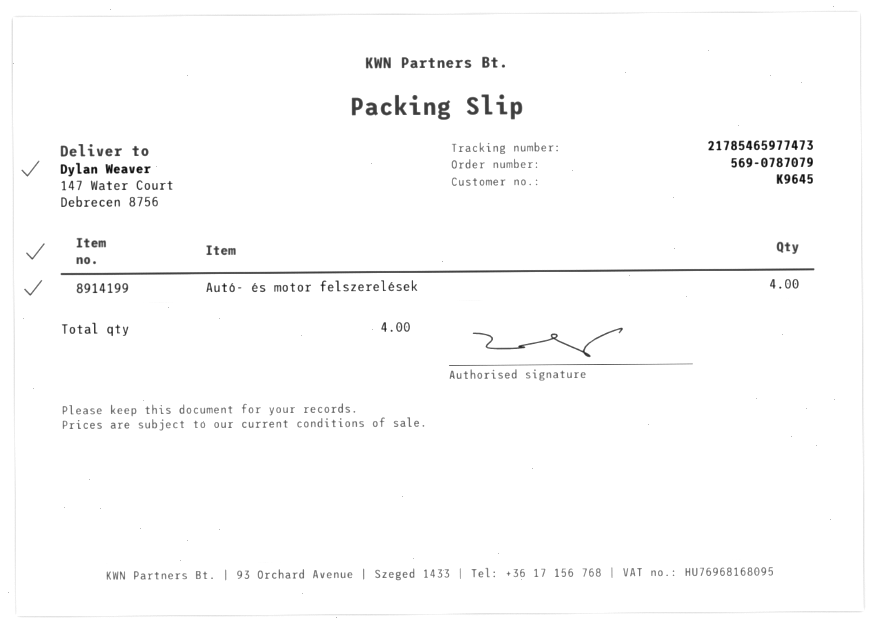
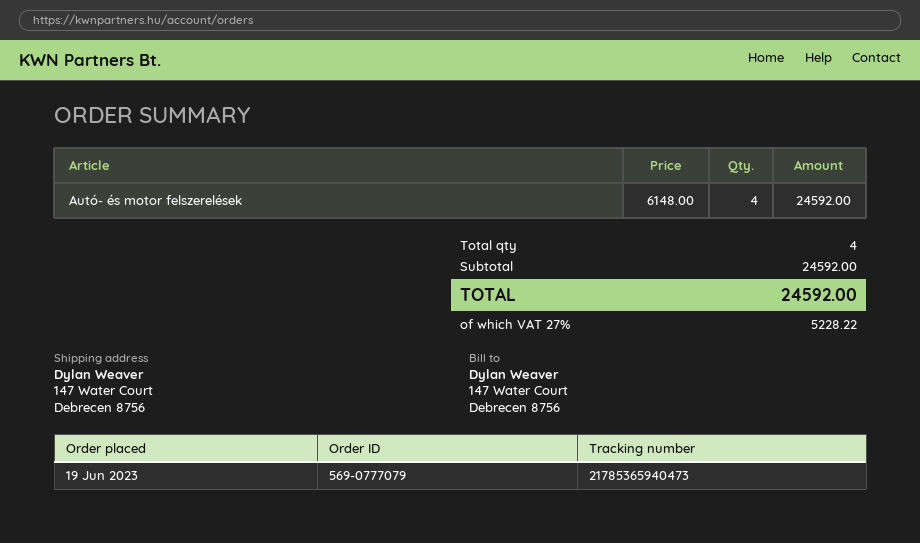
order number: 569-0787079 -> 569-0777079
tracking number: 21785465977473 -> 21785365940473

